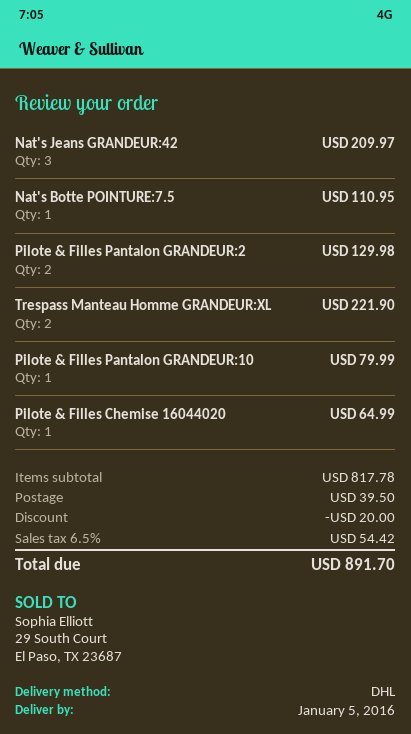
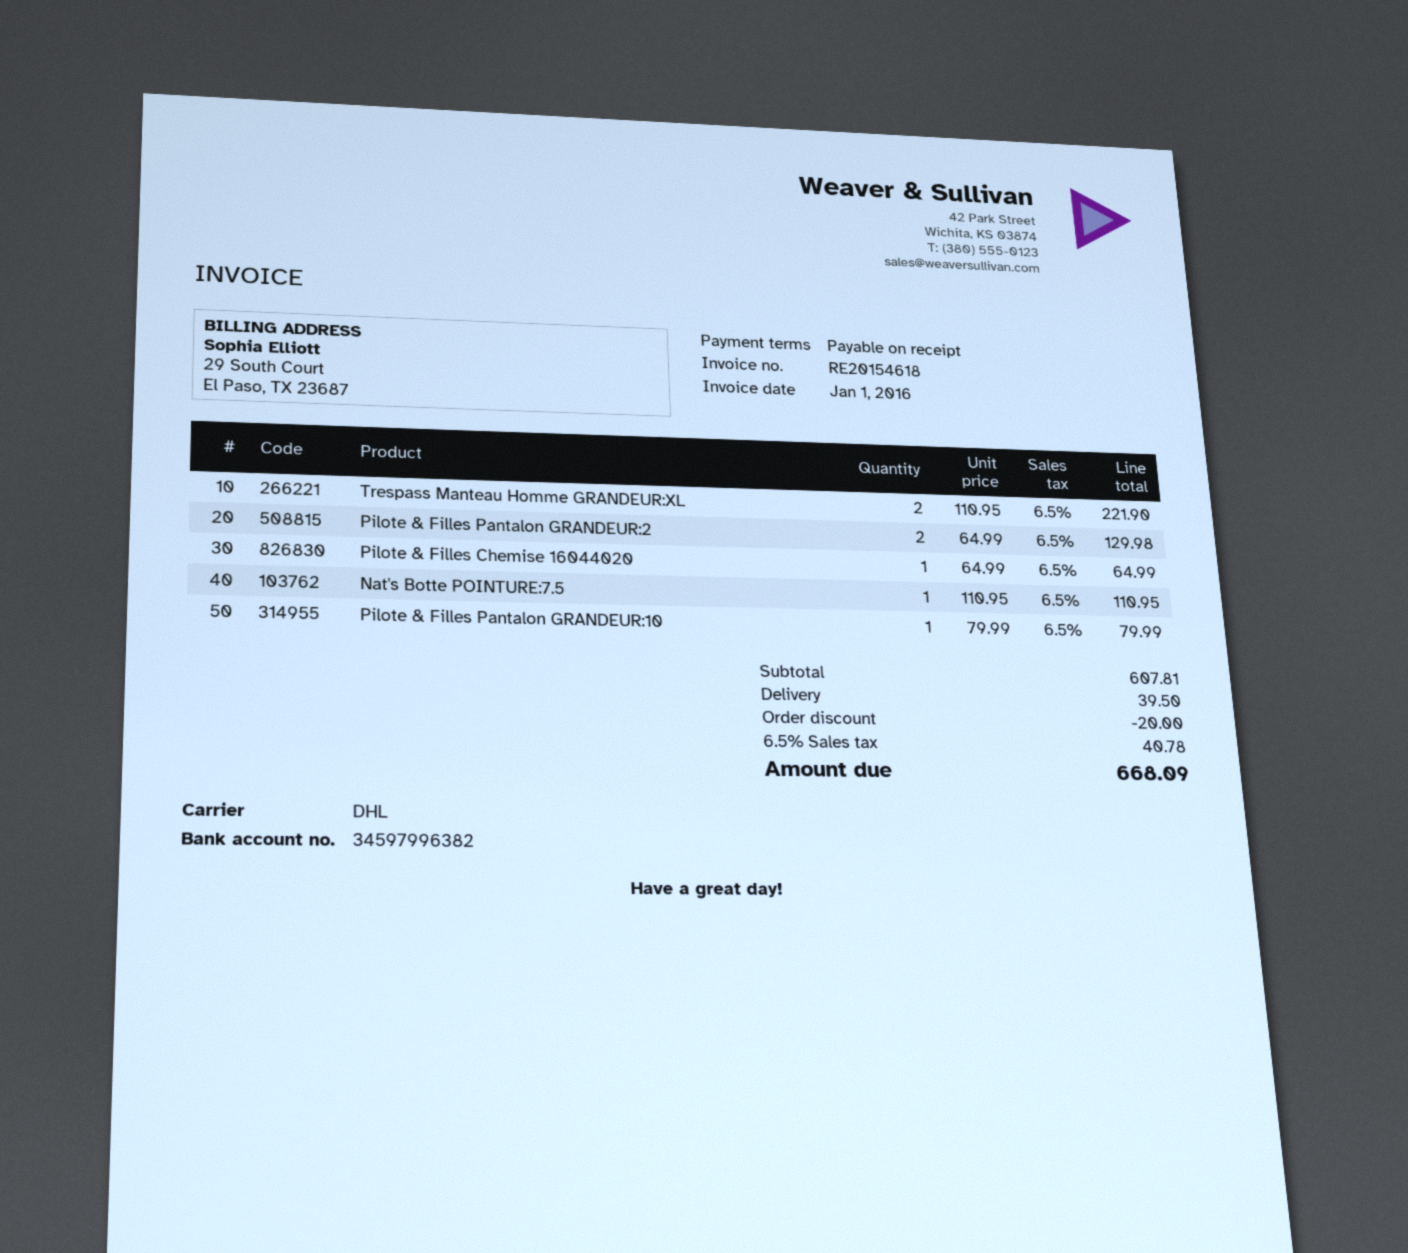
Nat's Jeans GRANDEUR:42: 3 for 209.97 -> none
subtotal: 817.78 -> 607.81
tax: 6.5% = 54.42 -> 6.5% = 40.78
total: 891.70 -> 668.09

